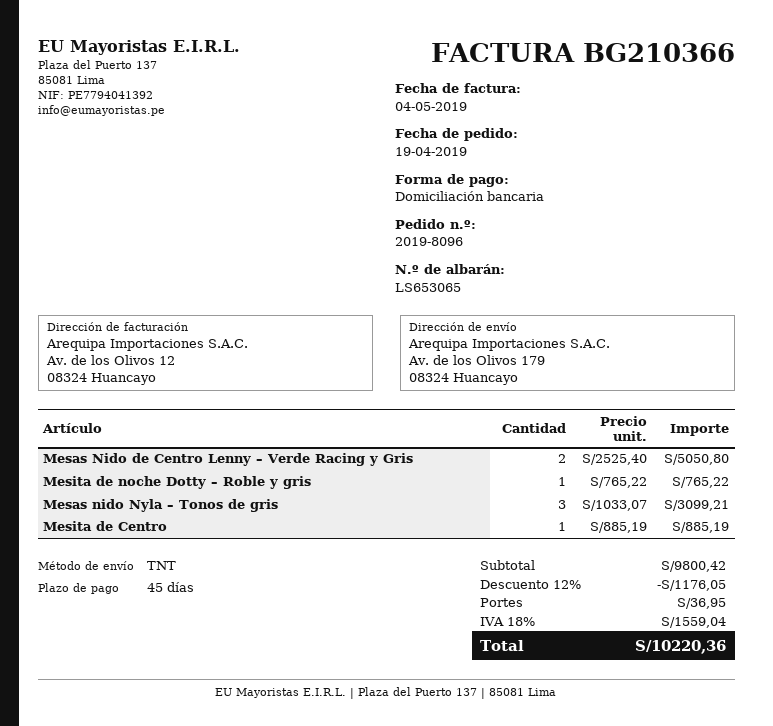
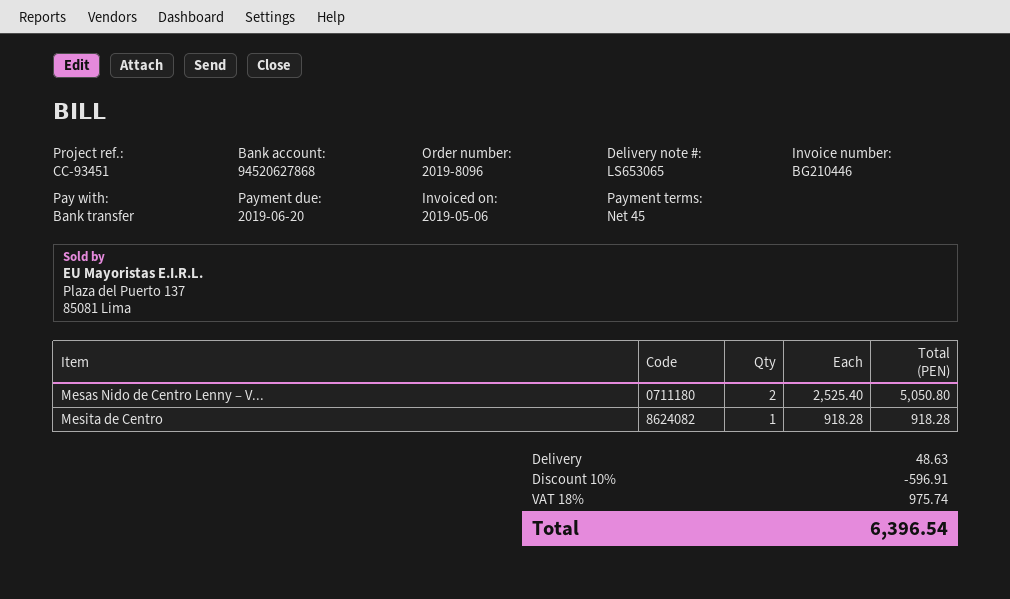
invoice number: BG210366 -> BG210446
invoice date: 2019-05-04 -> 2019-05-06
payment method: direct debit -> bank transfer
Mesita de noche Dotty – Roble y gris: 1 x 765.22 = 765.22 -> none
Mesas nido Nyla – Tonos de gris: 3 x 1033.07 = 3099.21 -> none
Mesita de Centro: 1 x 885.19 = 885.19 -> 1 x 918.28 = 918.28
discount: 12% = 1176.05 -> 10% = 596.91
shipping: 36.95 -> 48.63
tax: 18% = 1559.04 -> 18% = 975.74
total: 10220.36 -> 6396.54

